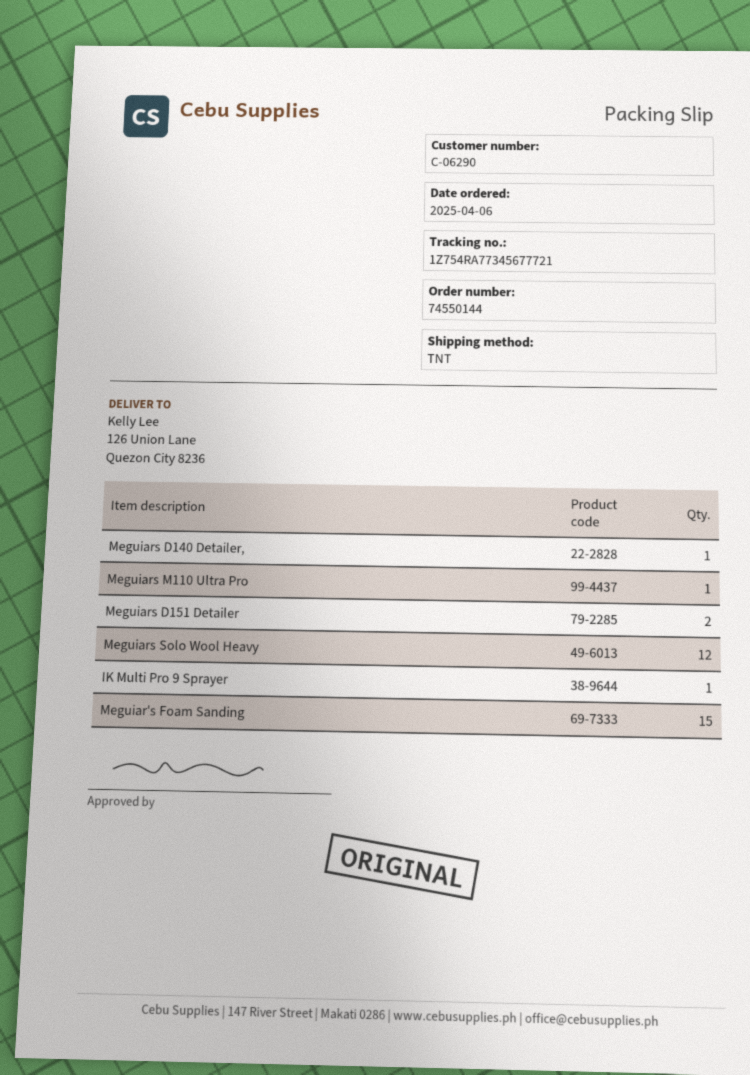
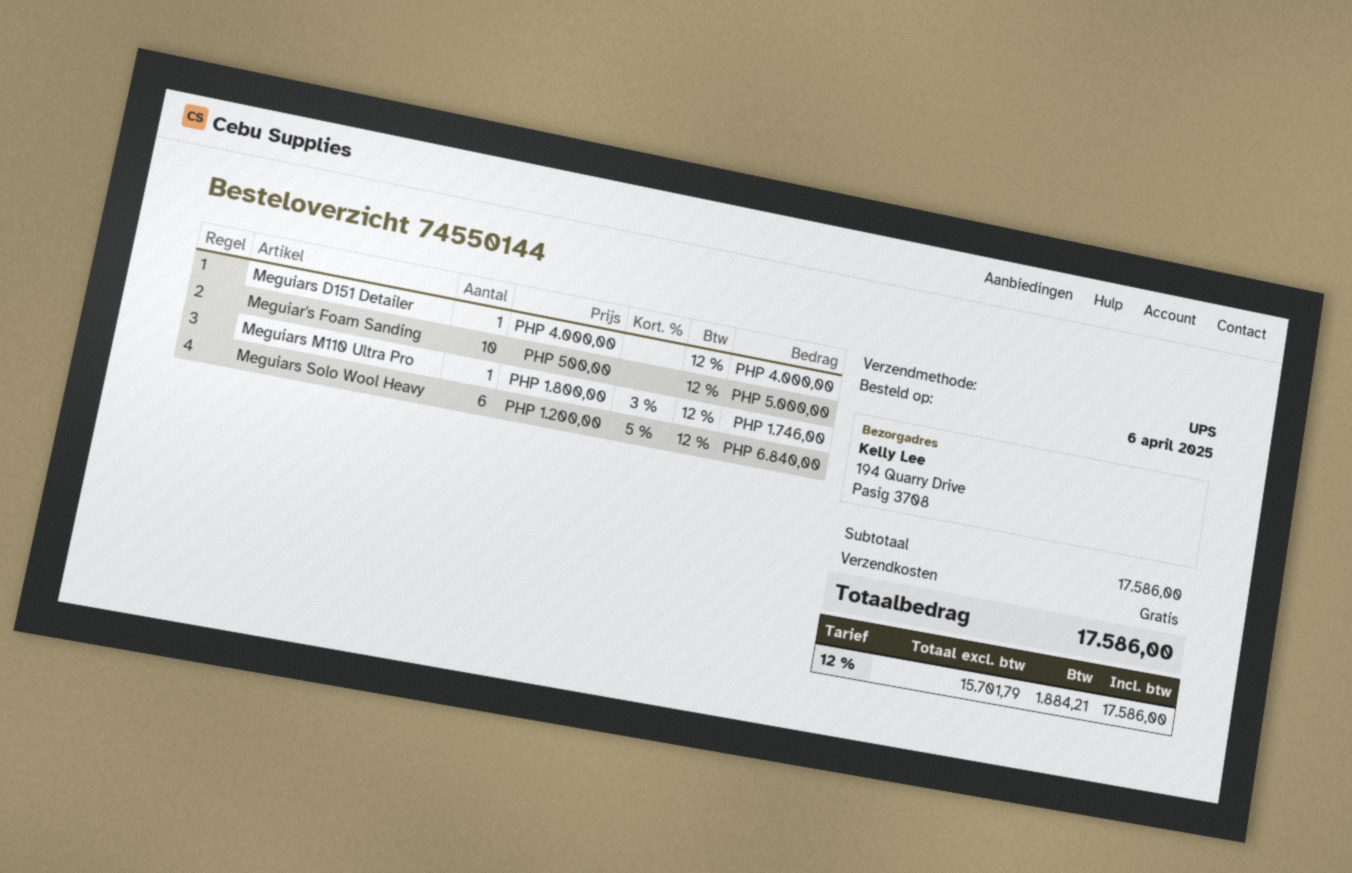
shipping method: TNT -> UPS
ship to: 126 Union Lane, Quezon City 8236 -> 194 Quarry Drive, Pasig 3708
Meguiars D140 Detailer,: 1 -> none
Meguiars D151 Detailer: 2 -> 1
Meguiars Solo Wool Heavy: 12 -> 6
IK Multi Pro 9 Sprayer: 1 -> none
Meguiar's Foam Sanding: 15 -> 10

